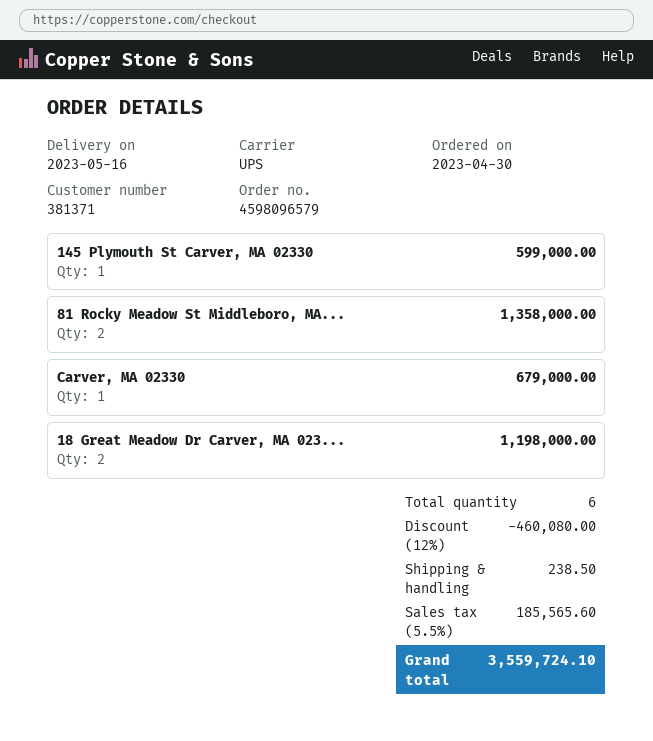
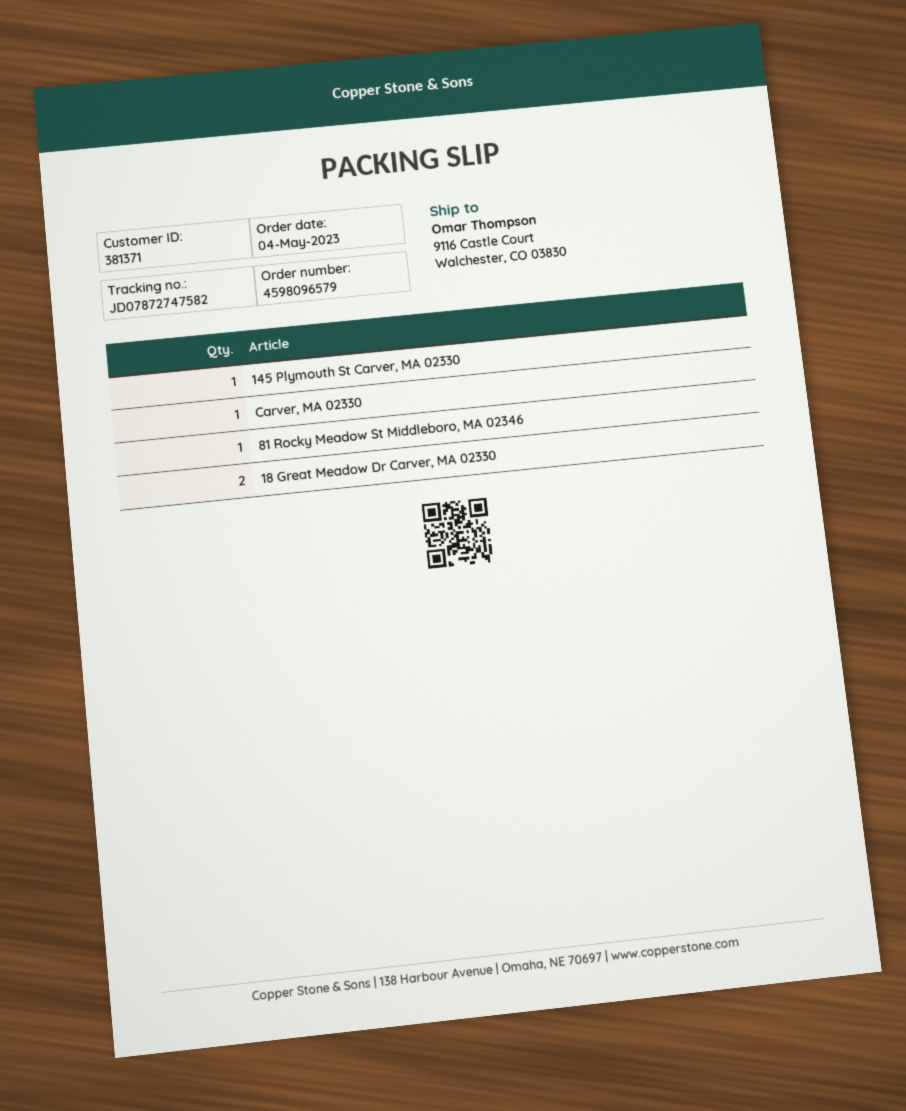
order date: 2023-04-30 -> 2023-05-04
81 Rocky Meadow St Middleboro, MA...: 2 -> 1

